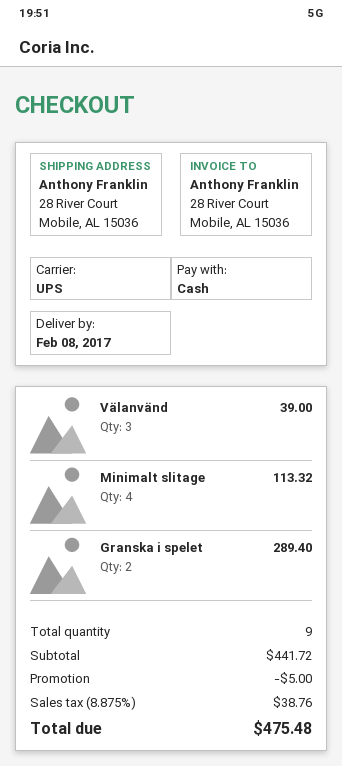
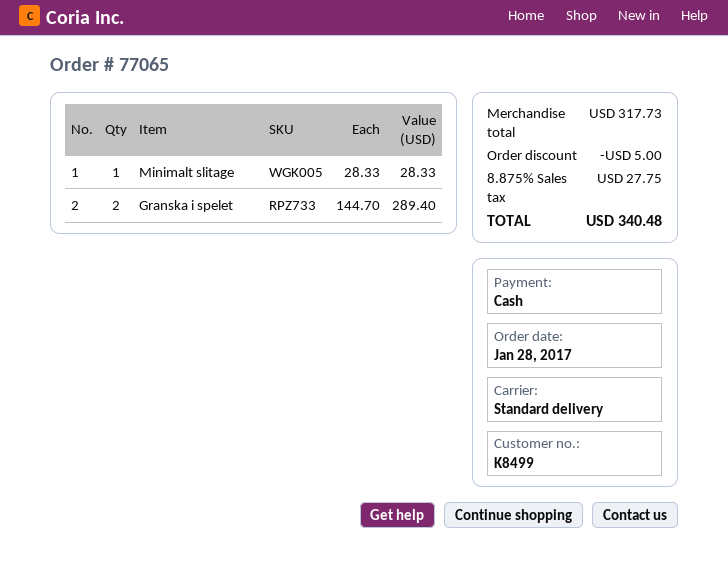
shipping method: UPS -> standard
Välanvänd: 3 for 39.00 -> none
Minimalt slitage: 4 for 113.32 -> 1 for 28.33
subtotal: 441.72 -> 317.73
tax: 8.875% = 38.76 -> 8.875% = 27.75
total: 475.48 -> 340.48

